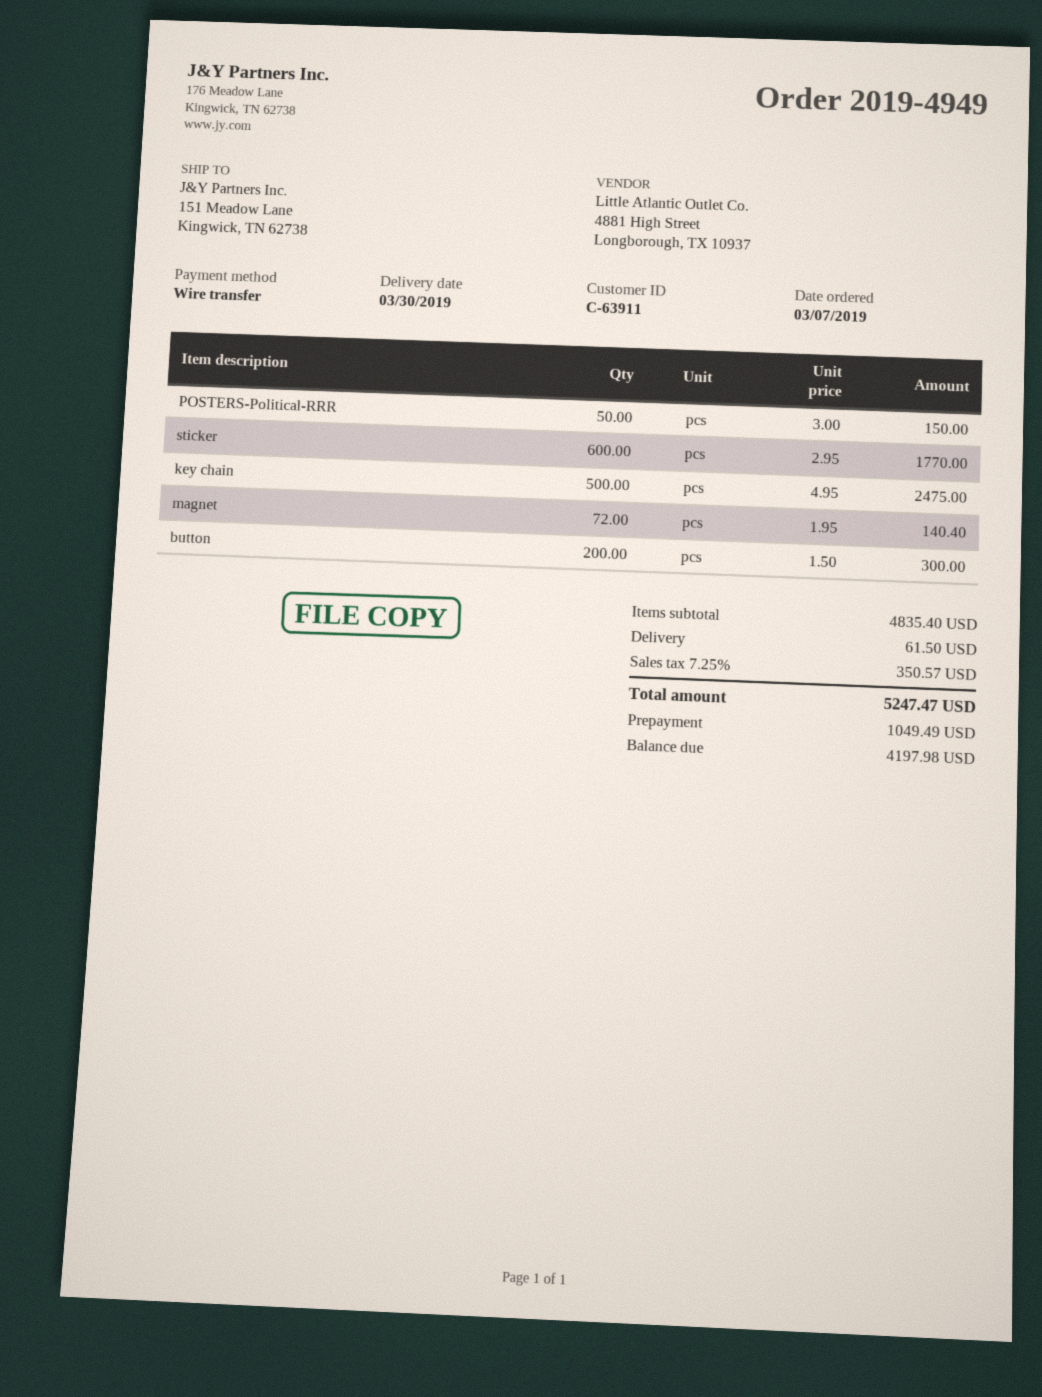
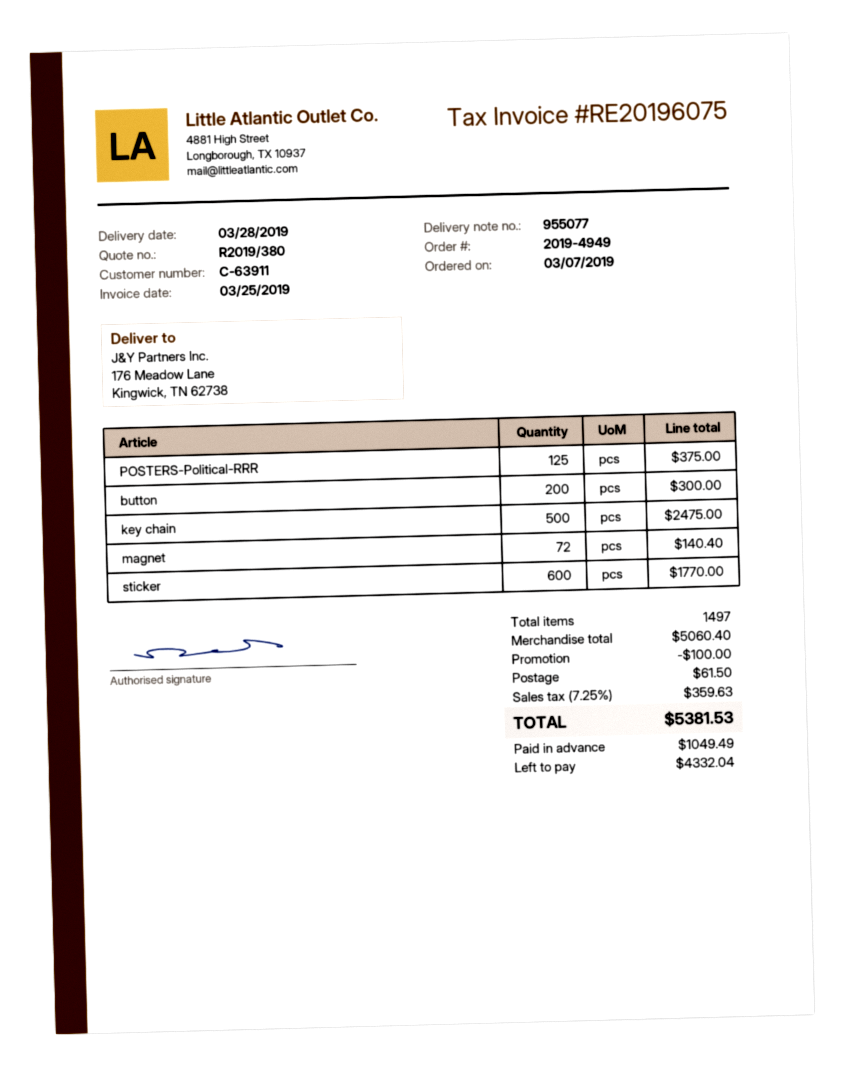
delivery date: 2019-03-30 -> 2019-03-28
ship to: 151 Meadow Lane, Kingwick, TN 62738 -> 176 Meadow Lane, Kingwick, TN 62738
POSTERS-Political-RRR: 50 for 150.00 -> 125 for 375.00
subtotal: 4835.40 -> 5060.40
discount: none -> 100.00
tax: 7.25% = 350.57 -> 7.25% = 359.63
total: 5247.47 -> 5381.53
balance: 4197.98 -> 4332.04

